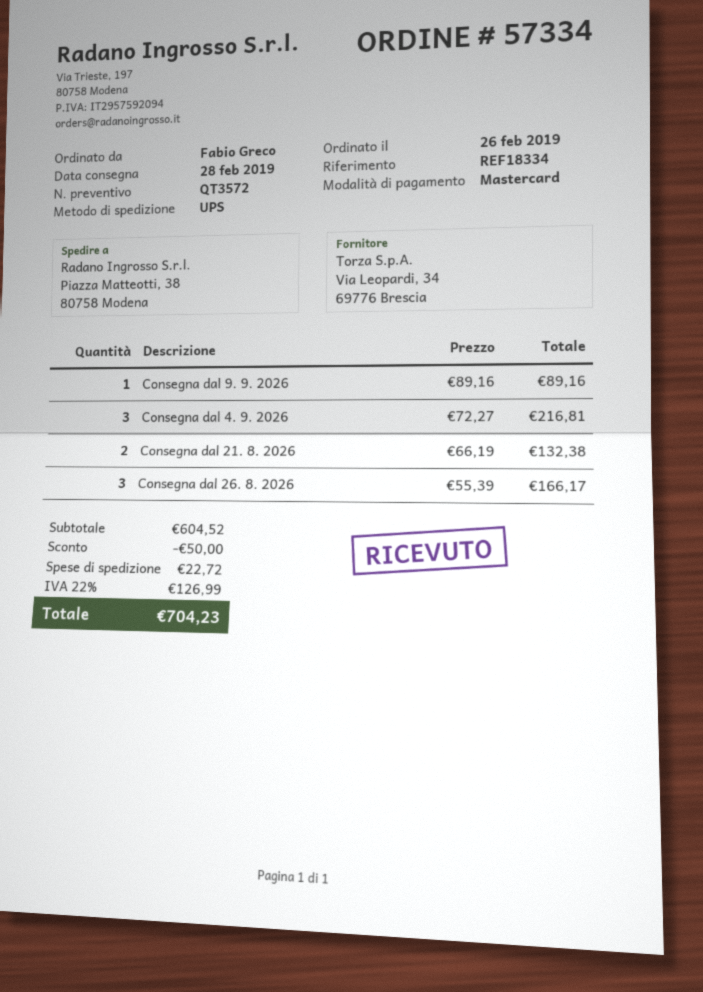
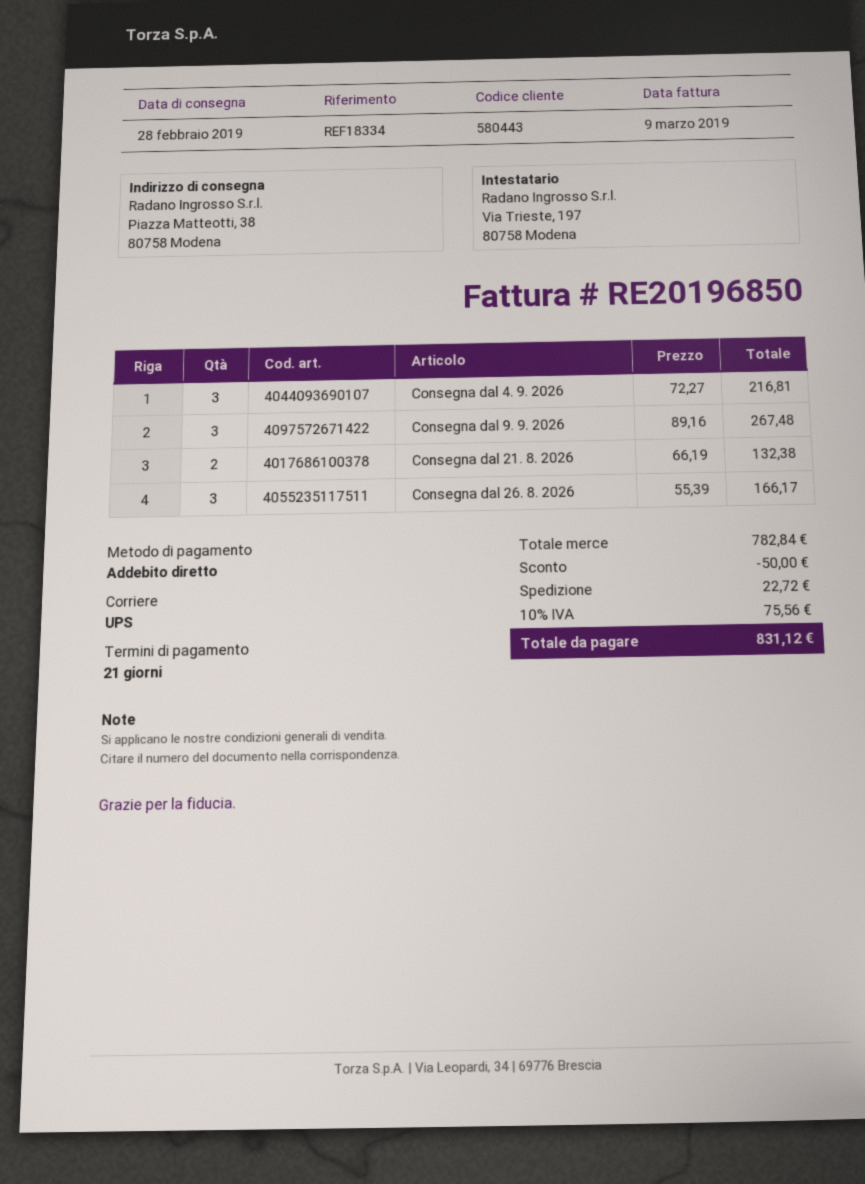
payment method: Mastercard -> direct debit
Consegna dal 9. 9. 2026: 1 x 89.16 = 89.16 -> 3 x 89.16 = 267.48
subtotal: 604.52 -> 782.84
tax: 22% = 126.99 -> 10% = 75.56
total: 704.23 -> 831.12

